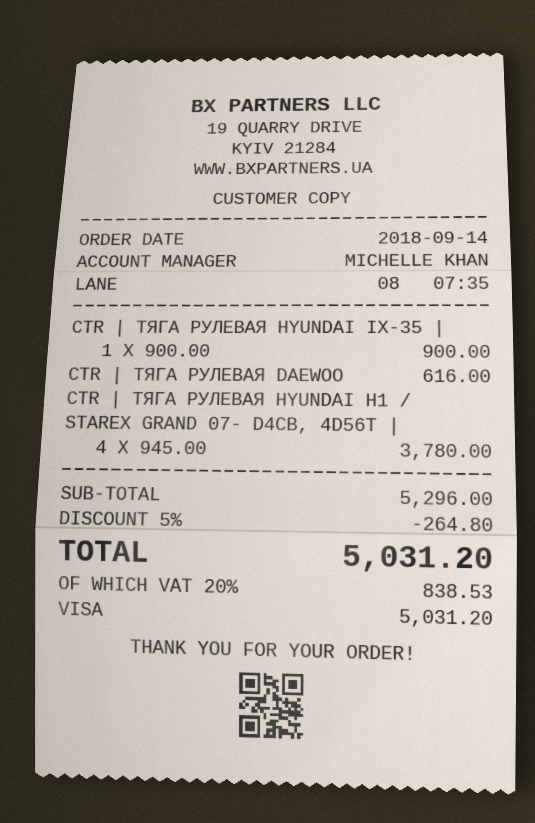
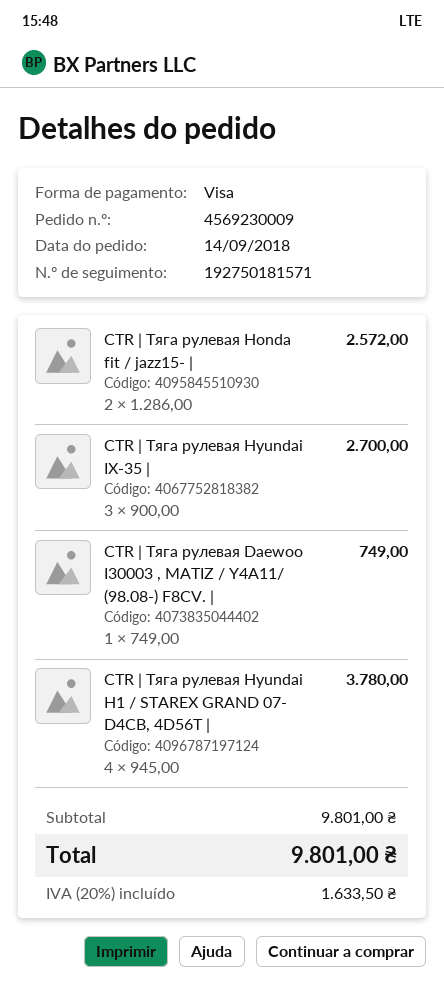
CTR | ТЯГА РУЛЕВАЯ HYUNDAI IX-35 |: 1 x 900.00 = 900.00 -> 3 x 900.00 = 2700.00
CTR | ТЯГА РУЛЕВАЯ DAEWOO: 1 x 616.00 = 616.00 -> 1 x 749.00 = 749.00
CTR | Тяга рулевая Honda fit / jazz15- |: none -> 2 x 1286.00 = 2572.00
subtotal: 5296.00 -> 9801.00
discount: 5% = 264.80 -> none
tax: 20% = 838.53 -> 20% = 1633.50
total: 5031.20 -> 9801.00

